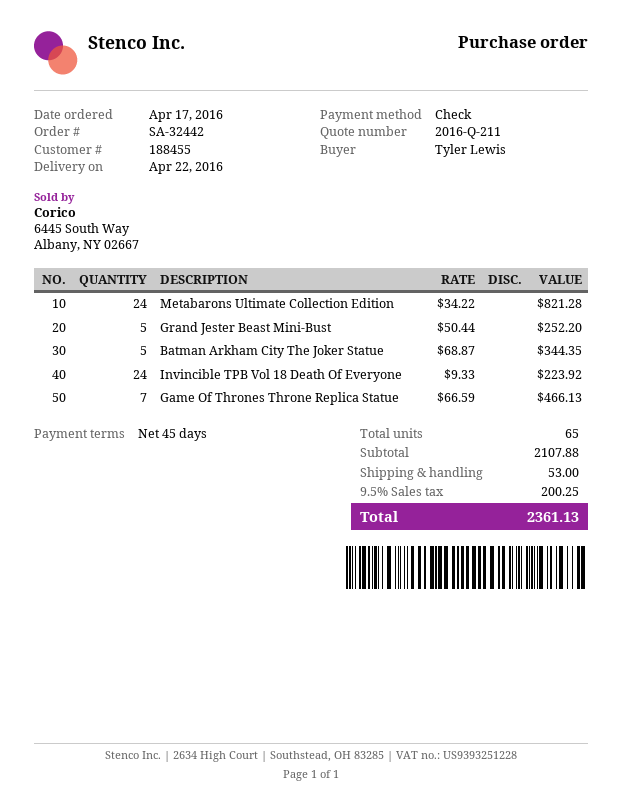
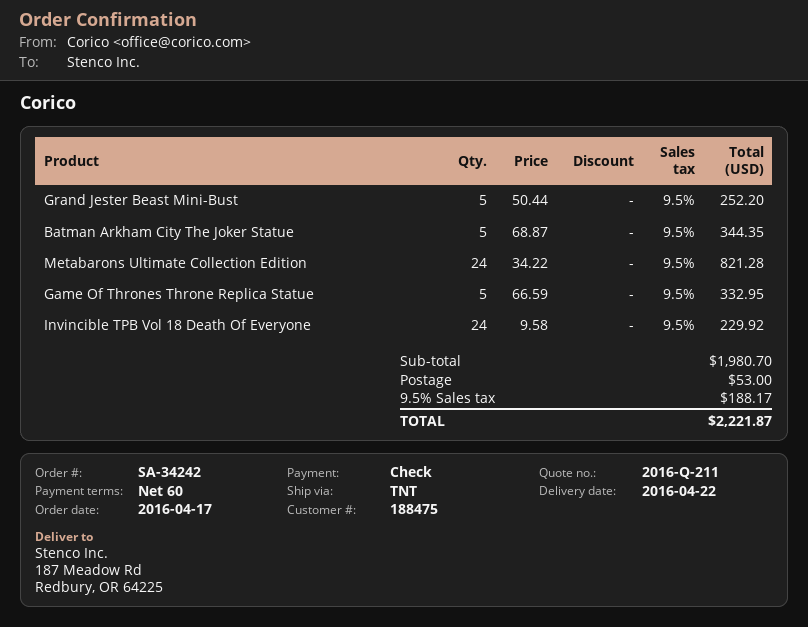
order number: SA-32442 -> SA-34242
payment terms: 45 days -> 60 days
customer number: 188455 -> 188475
Invincible TPB Vol 18 Death Of Everyone: 24 x 9.33 = 223.92 -> 24 x 9.58 = 229.92
Game Of Thrones Throne Replica Statue: 7 x 66.59 = 466.13 -> 5 x 66.59 = 332.95
subtotal: 2107.88 -> 1980.70
tax: 9.5% = 200.25 -> 9.5% = 188.17
total: 2361.13 -> 2221.87

